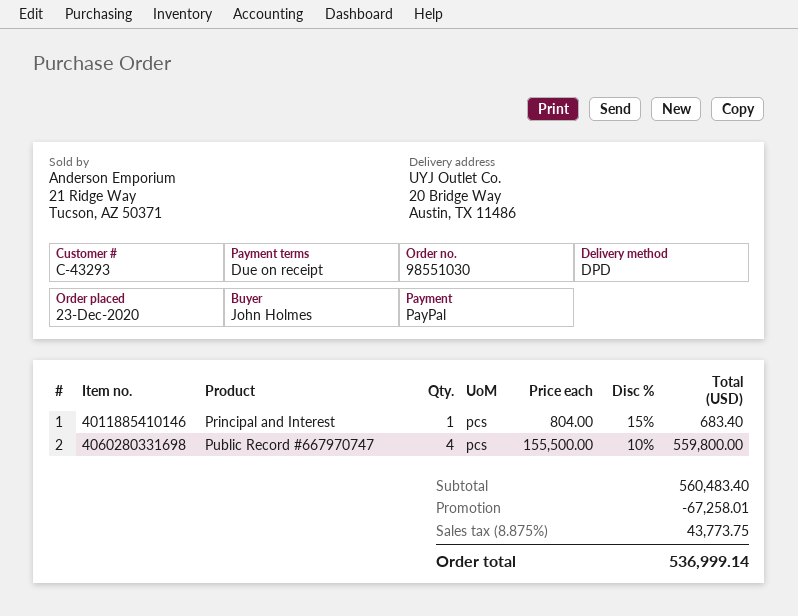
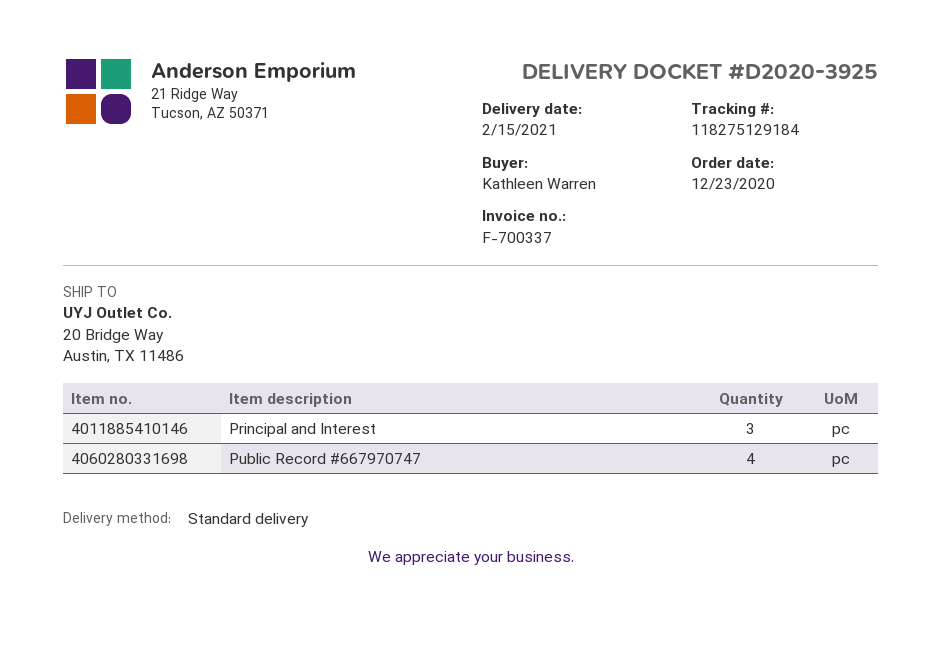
ordered by: John Holmes -> Kathleen Warren
shipping method: DPD -> standard
Principal and Interest: 1 -> 3

